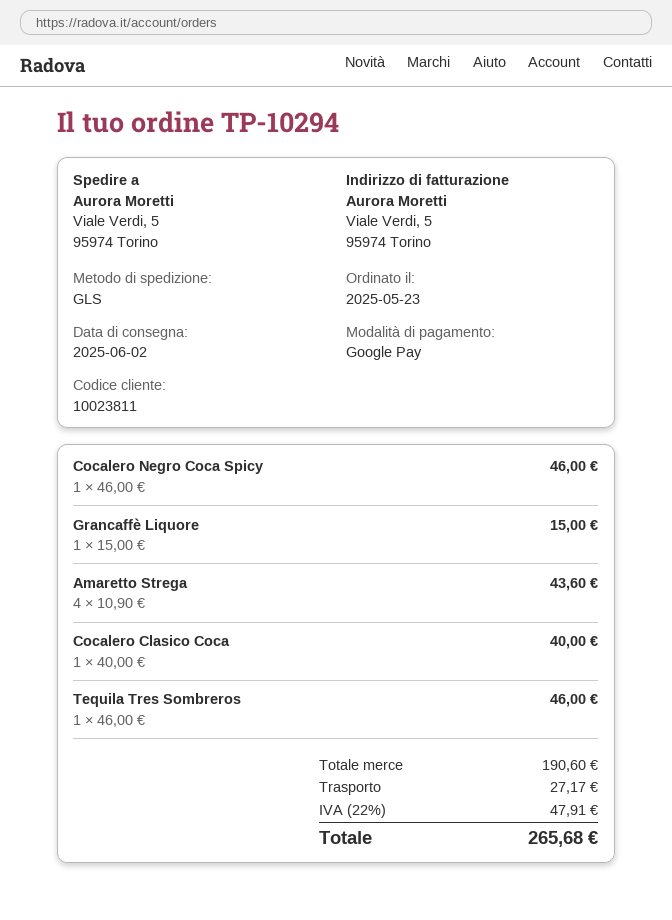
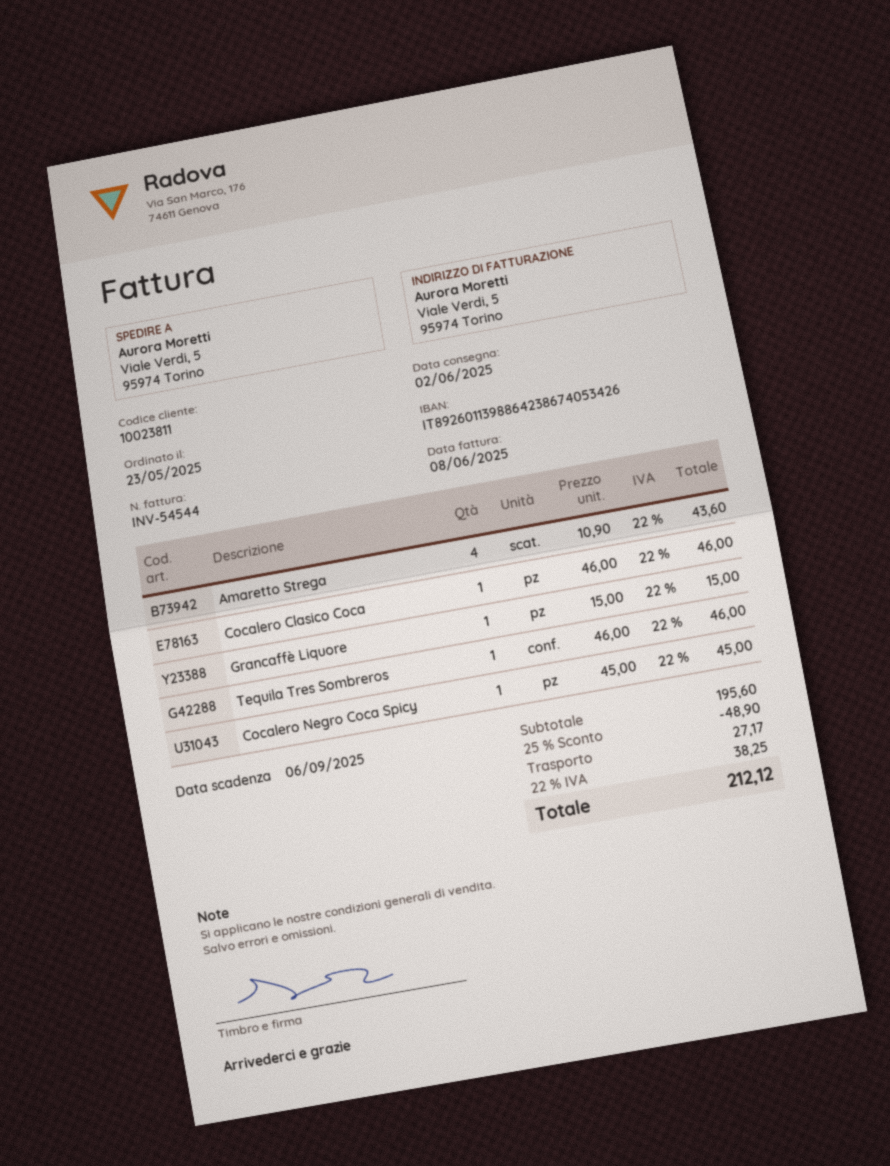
Cocalero Negro Coca Spicy: 1 x 46.00 = 46.00 -> 1 x 45.00 = 45.00
Cocalero Clasico Coca: 1 x 40.00 = 40.00 -> 1 x 46.00 = 46.00
subtotal: 190.60 -> 195.60
discount: none -> 25% = 48.90
tax: 22% = 47.91 -> 22% = 38.25
total: 265.68 -> 212.12

